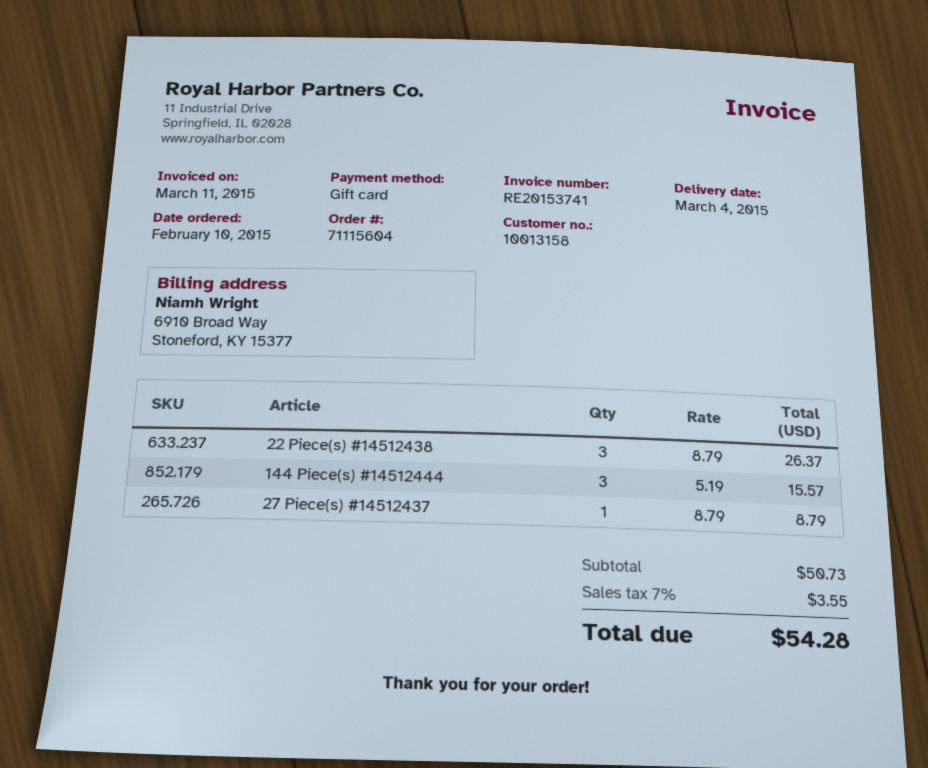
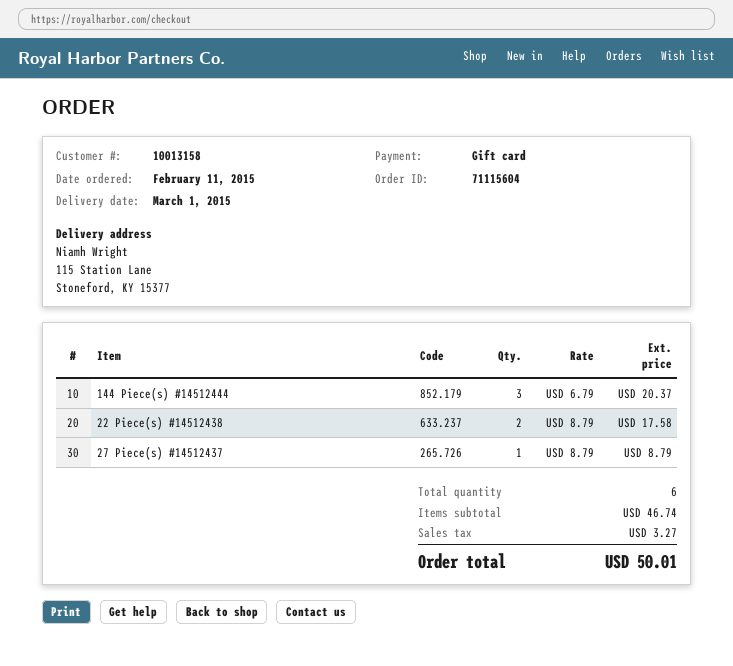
order date: 2015-02-10 -> 2015-02-11
delivery date: 2015-03-04 -> 2015-03-01
22 Piece(s) #14512438: 3 x 8.79 = 26.37 -> 2 x 8.79 = 17.58
144 Piece(s) #14512444: 3 x 5.19 = 15.57 -> 3 x 6.79 = 20.37
subtotal: 50.73 -> 46.74
tax: 3.55 -> 3.27
total: 54.28 -> 50.01

